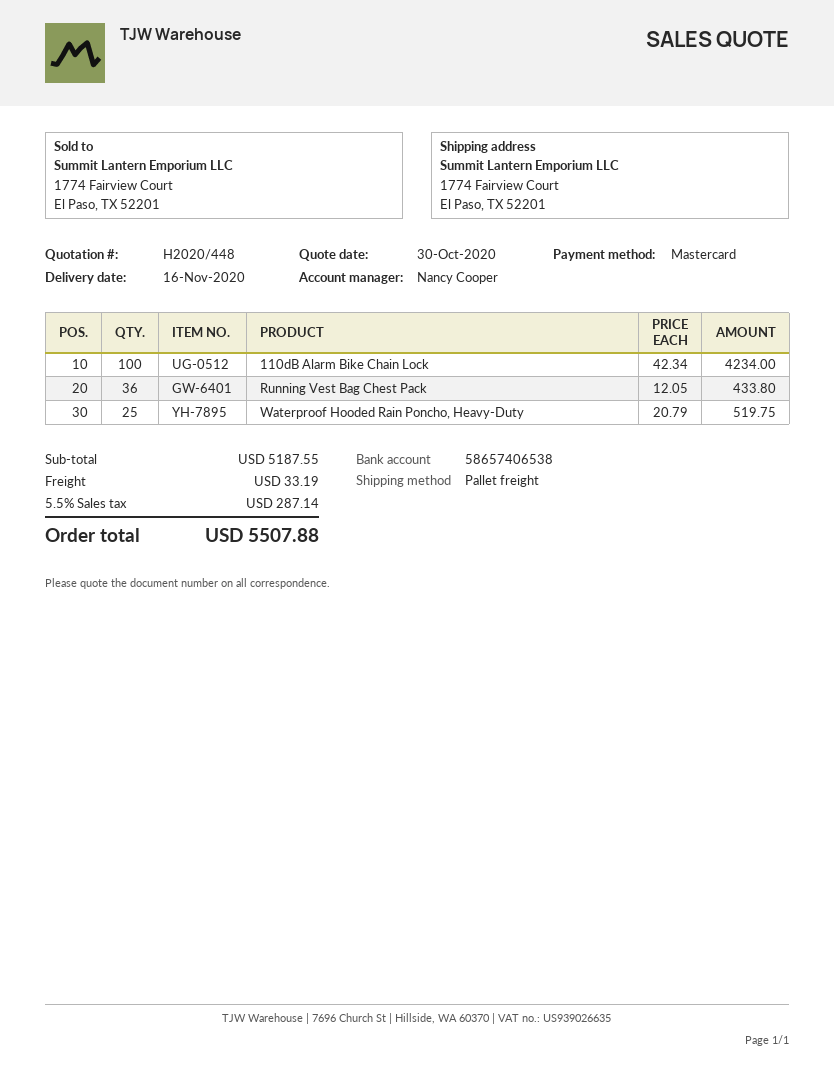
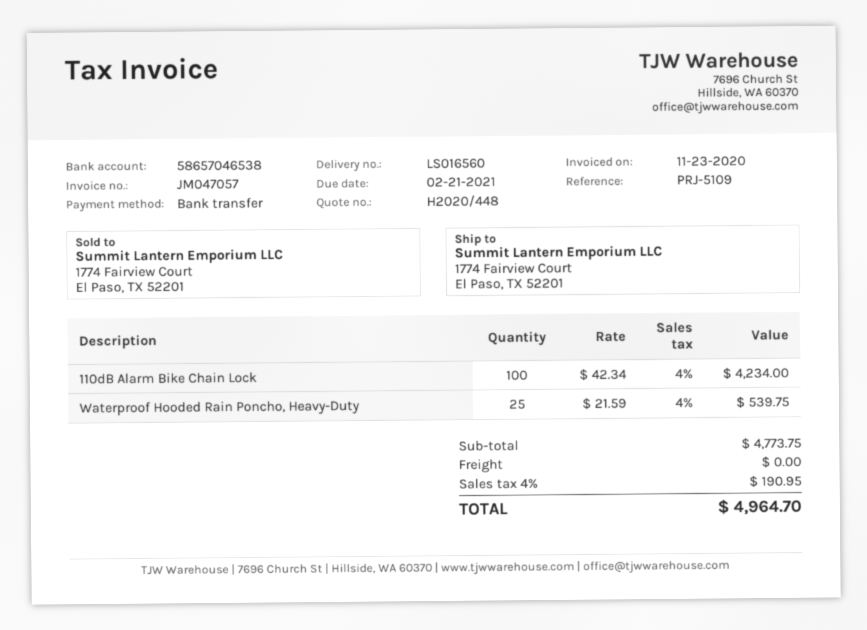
payment method: Mastercard -> bank transfer
bank account: 58657406538 -> 58657046538
Running Vest Bag Chest Pack: 36 x 12.05 = 433.80 -> none
Waterproof Hooded Rain Poncho, Heavy-Duty: 25 x 20.79 = 519.75 -> 25 x 21.59 = 539.75
subtotal: 5187.55 -> 4773.75
shipping: 33.19 -> 0.00
tax: 5.5% = 287.14 -> 4% = 190.95
total: 5507.88 -> 4964.70

